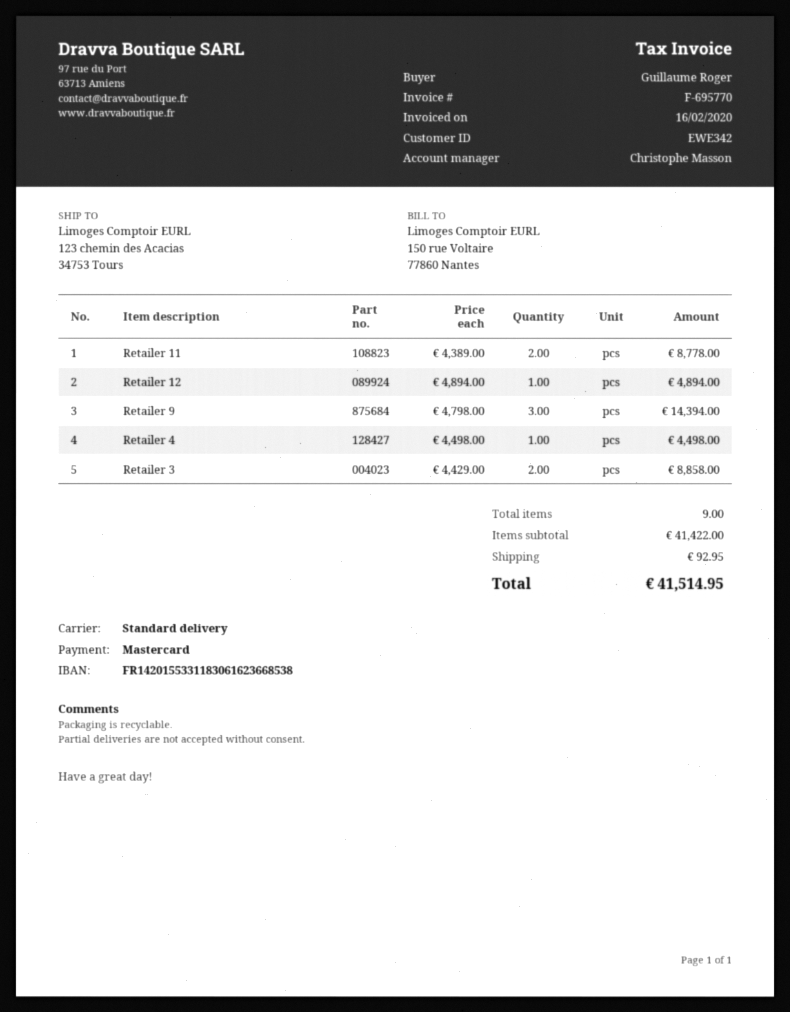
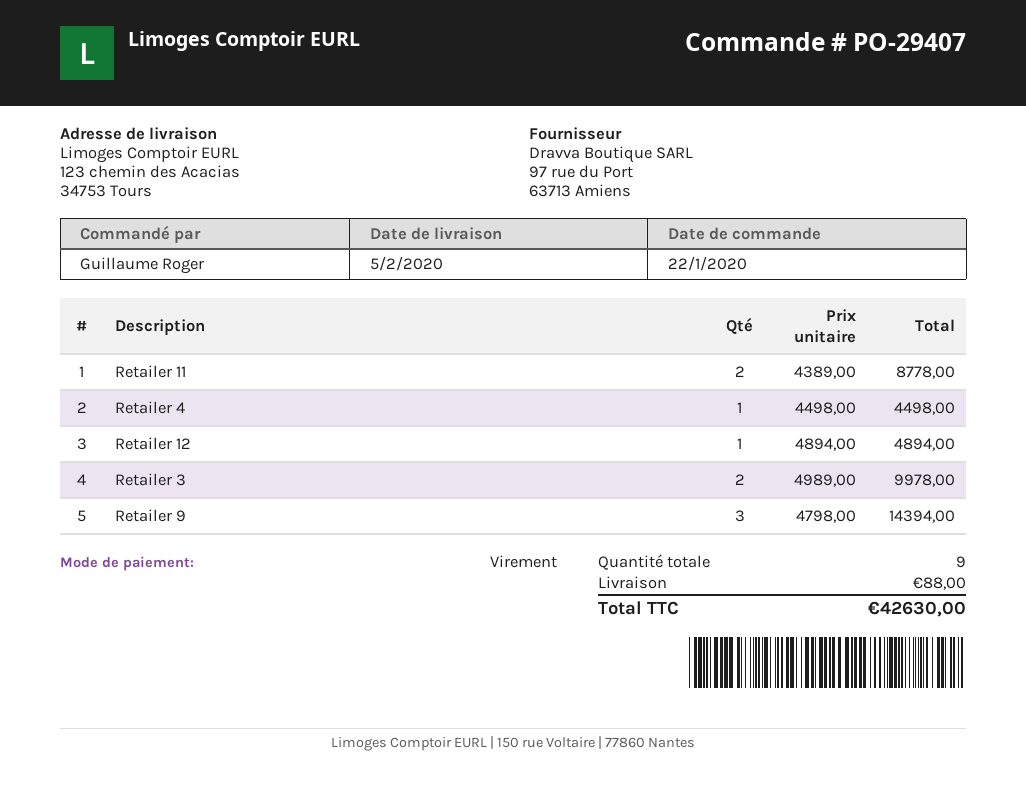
payment method: Mastercard -> bank transfer
Retailer 3: 2 x 4429.00 = 8858.00 -> 2 x 4989.00 = 9978.00
shipping: 92.95 -> 88.00
total: 41514.95 -> 42630.00

